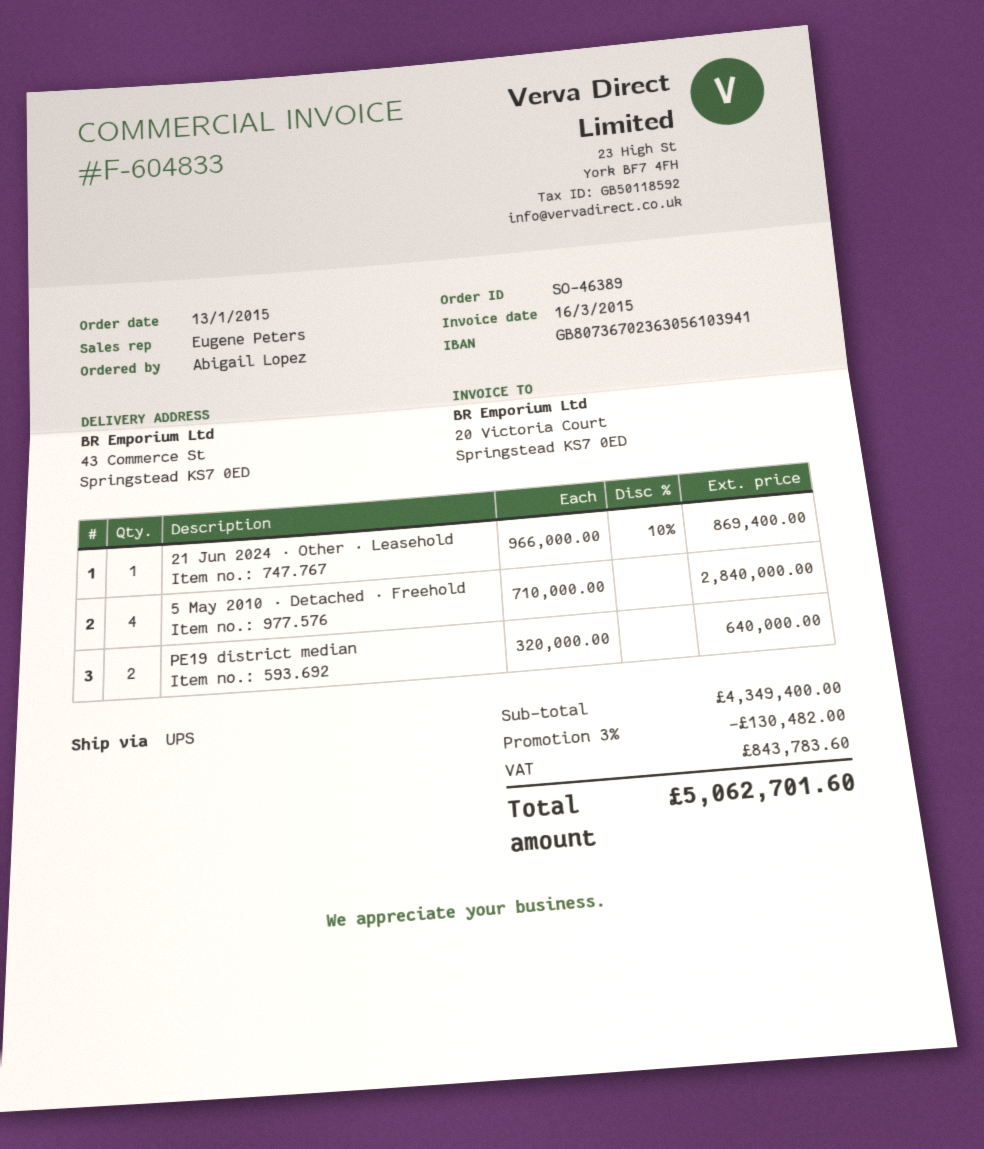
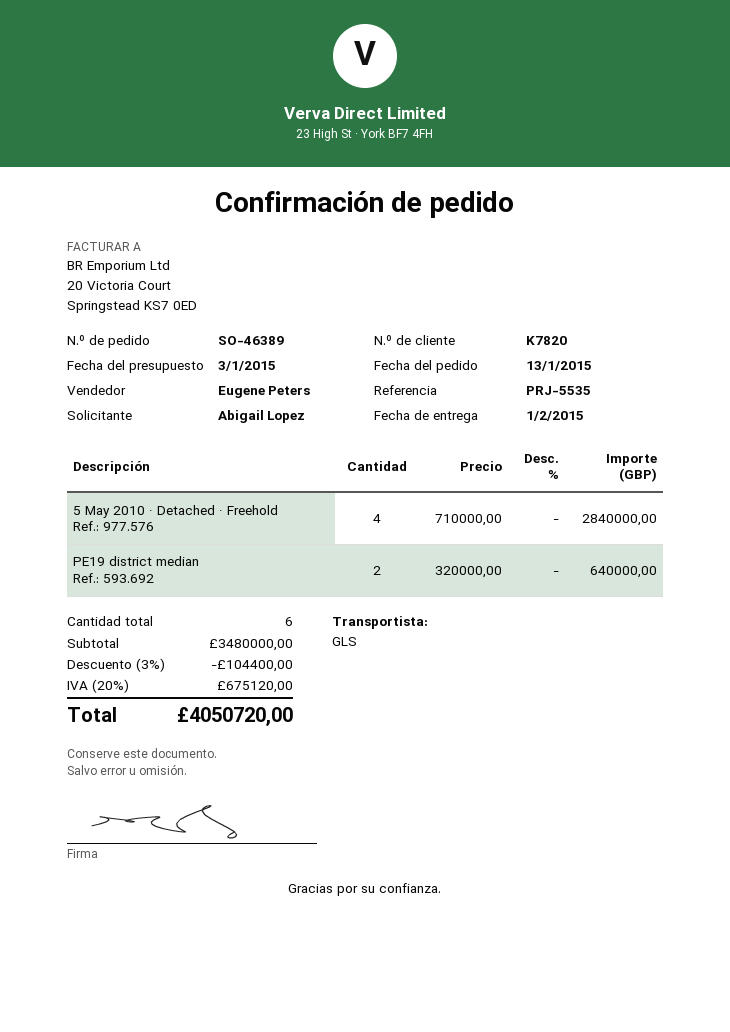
shipping method: UPS -> GLS
21 Jun 2024 · Other · Leasehold: 1 x 966000.00 - 10% = 869400.00 -> none
subtotal: 4349400.00 -> 3480000.00
discount: 3% = 130482.00 -> 3% = 104400.00
tax: 843783.60 -> 675120.00
total: 5062701.60 -> 4050720.00

